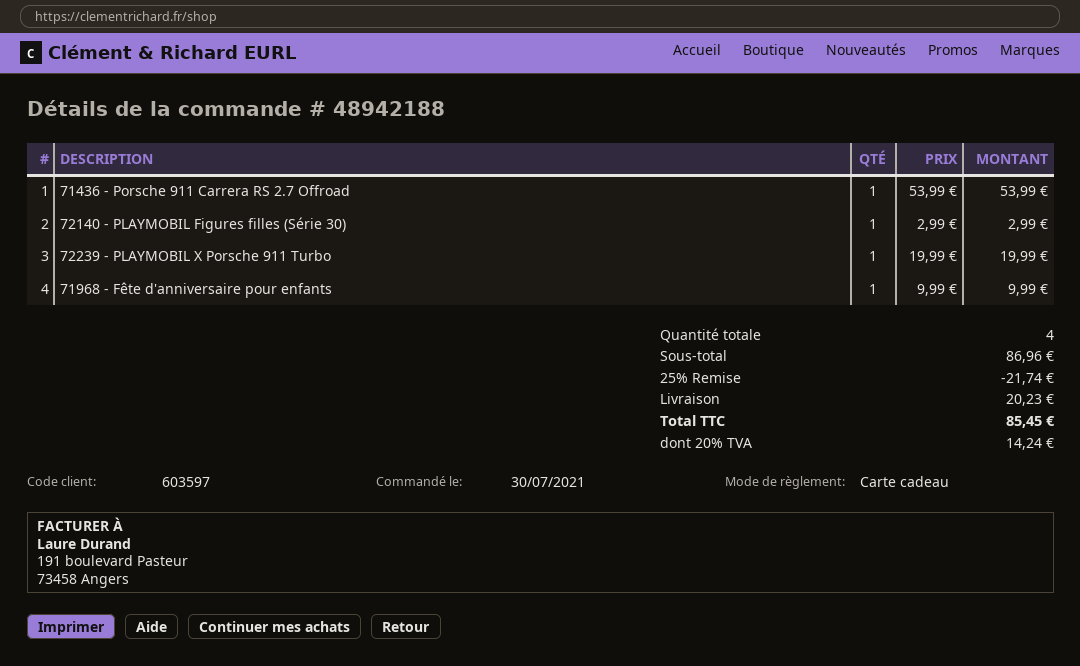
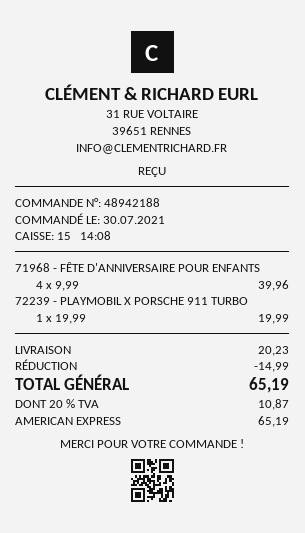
payment method: gift card -> American Express
71436 - Porsche 911 Carrera RS 2.7 Offroad: 1 x 53.99 = 53.99 -> none
72140 - PLAYMOBIL Figures filles (Série 30): 1 x 2.99 = 2.99 -> none
71968 - Fête d'anniversaire pour enfants: 1 x 9.99 = 9.99 -> 4 x 9.99 = 39.96
discount: 21.74 -> 14.99
tax: 20% = 14.24 -> 20% = 10.87
total: 85.45 -> 65.19

